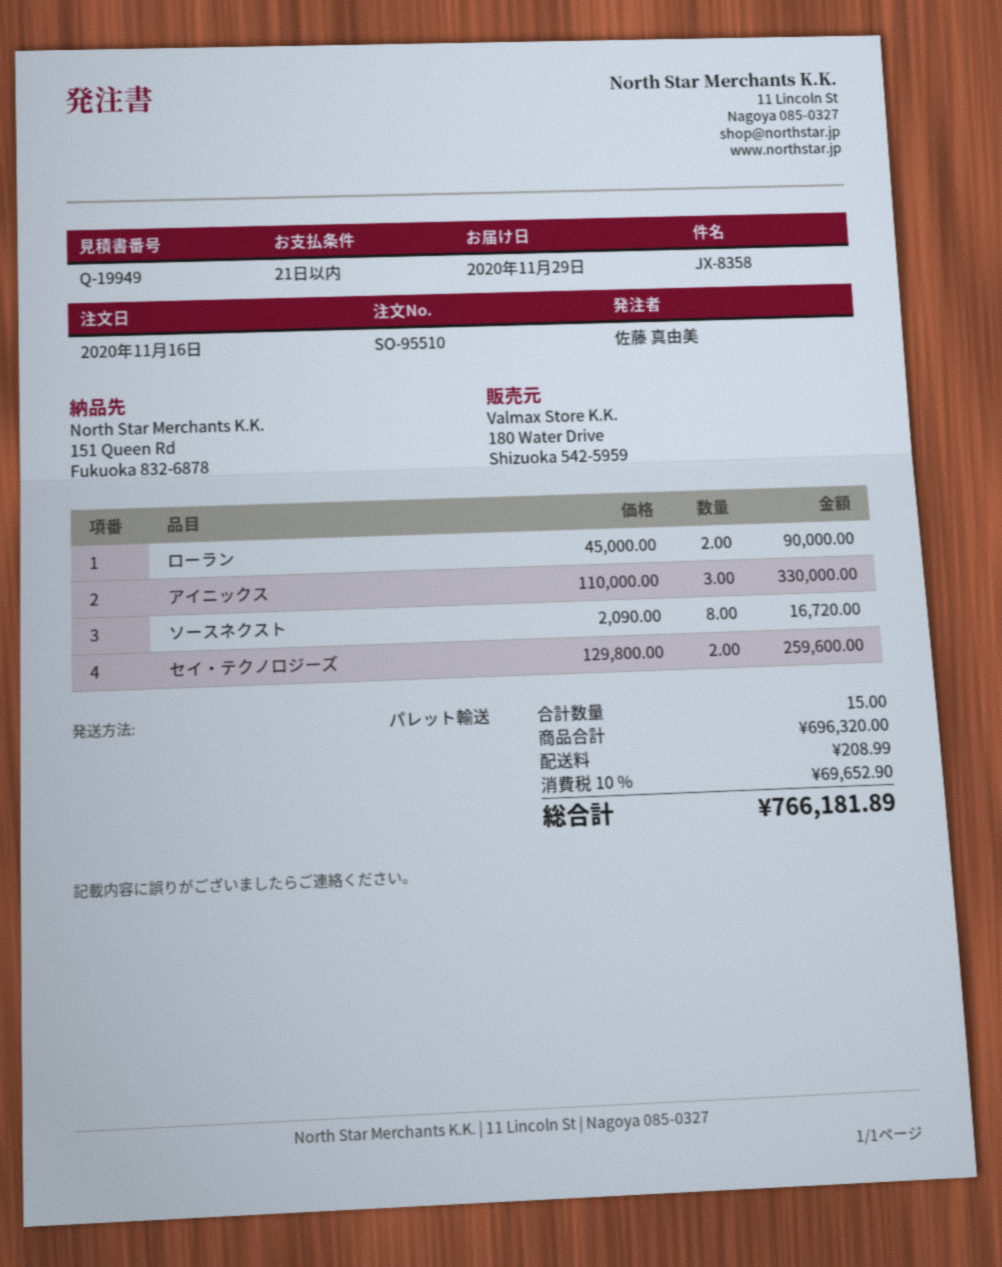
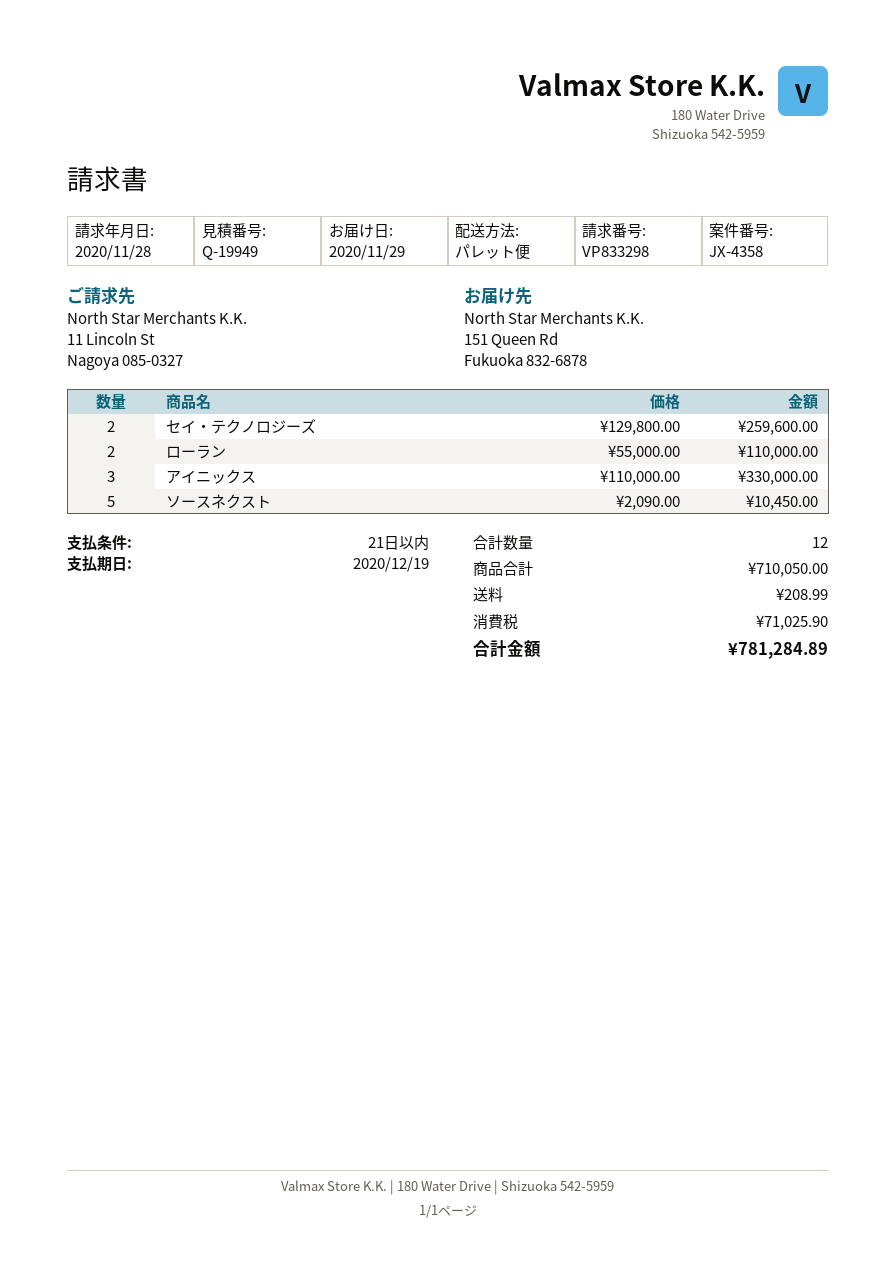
reference: JX-8358 -> JX-4358
ローラン: 2 x 45000.00 = 90000.00 -> 2 x 55000.00 = 110000.00
ソースネクスト: 8 x 2090.00 = 16720.00 -> 5 x 2090.00 = 10450.00
total quantity: 15 -> 12
subtotal: 696320.00 -> 710050.00
tax: 69652.90 -> 71025.90
total: 766181.89 -> 781284.89

